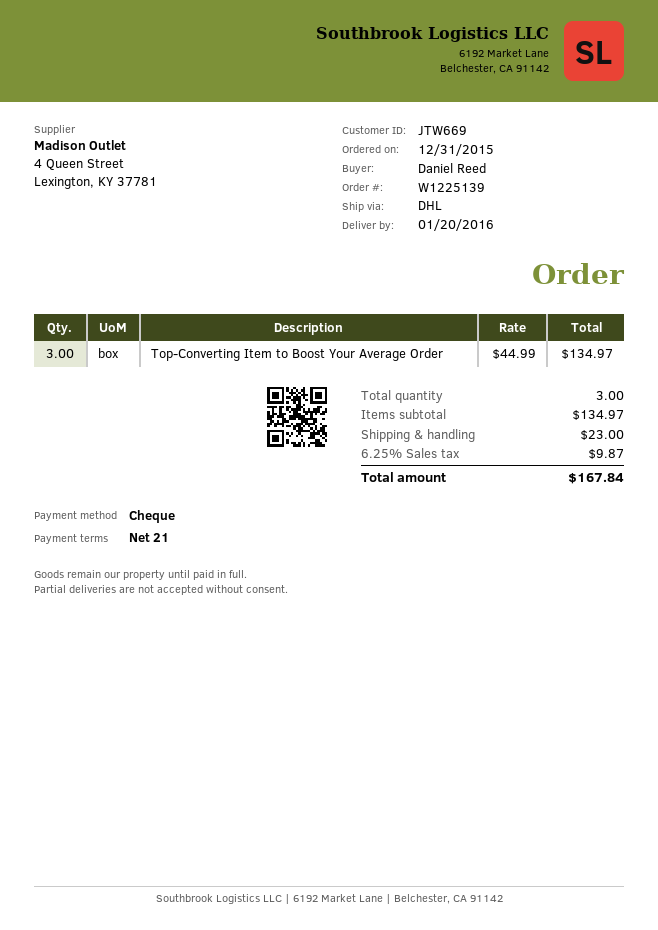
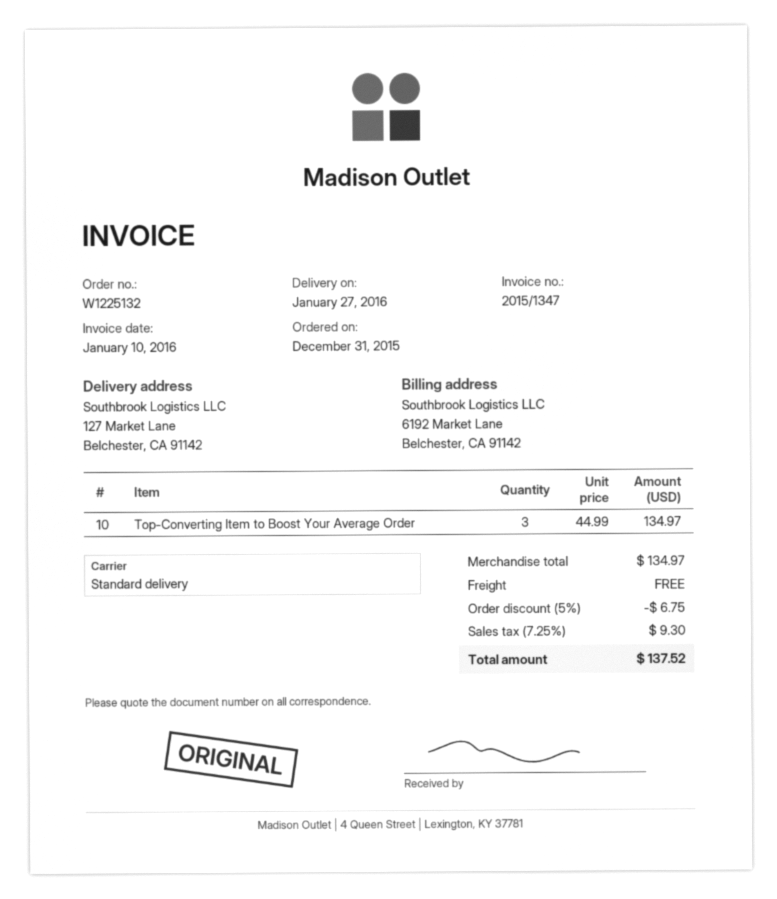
order number: W1225139 -> W1225132
delivery date: 2016-01-20 -> 2016-01-27
shipping method: DHL -> standard
discount: none -> 5% = 6.75
shipping: 23.00 -> 0.00
tax: 6.25% = 9.87 -> 7.25% = 9.30
total: 167.84 -> 137.52

